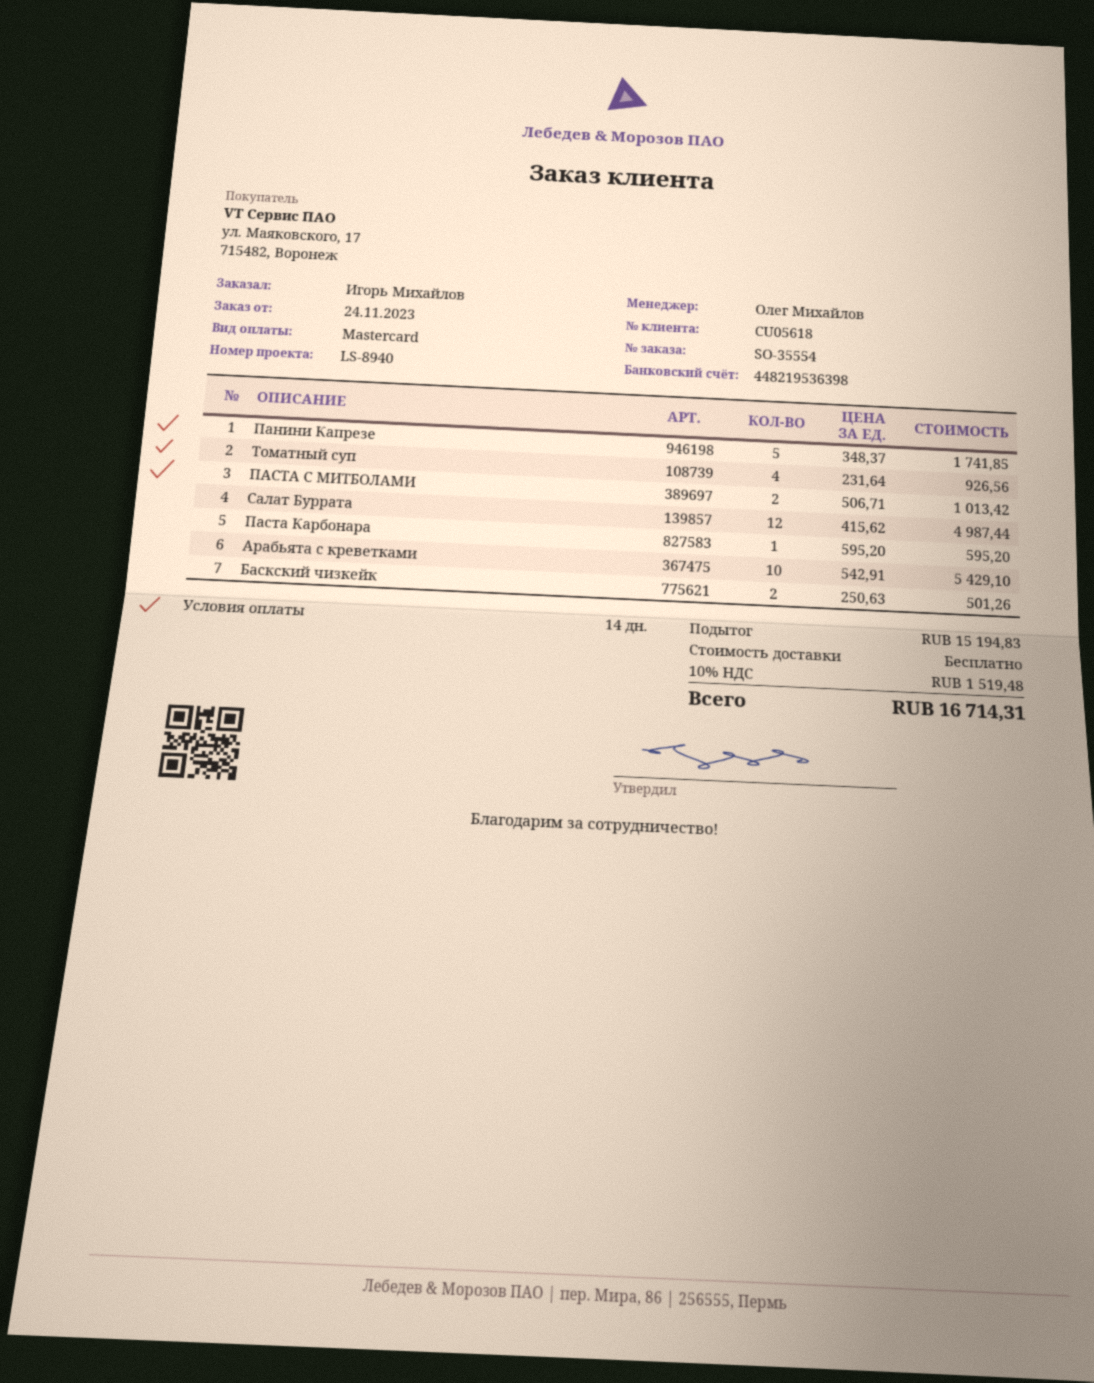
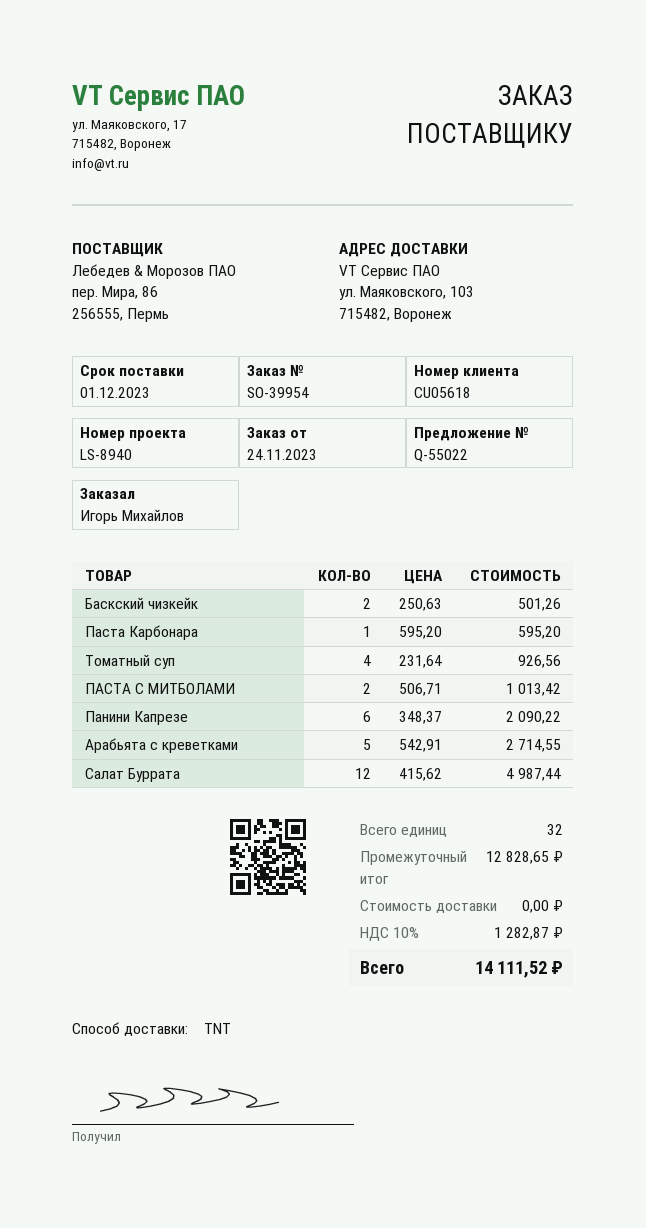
order number: SO-35554 -> SO-39954
Панини Капрезе: 5 x 348.37 = 1741.85 -> 6 x 348.37 = 2090.22
Арабьята с креветками: 10 x 542.91 = 5429.10 -> 5 x 542.91 = 2714.55
subtotal: 15194.83 -> 12828.65
tax: 10% = 1519.48 -> 10% = 1282.87
total: 16714.31 -> 14111.52

